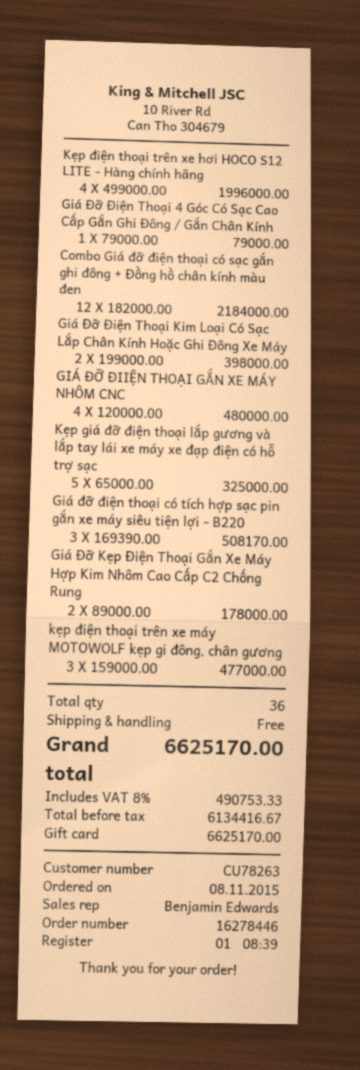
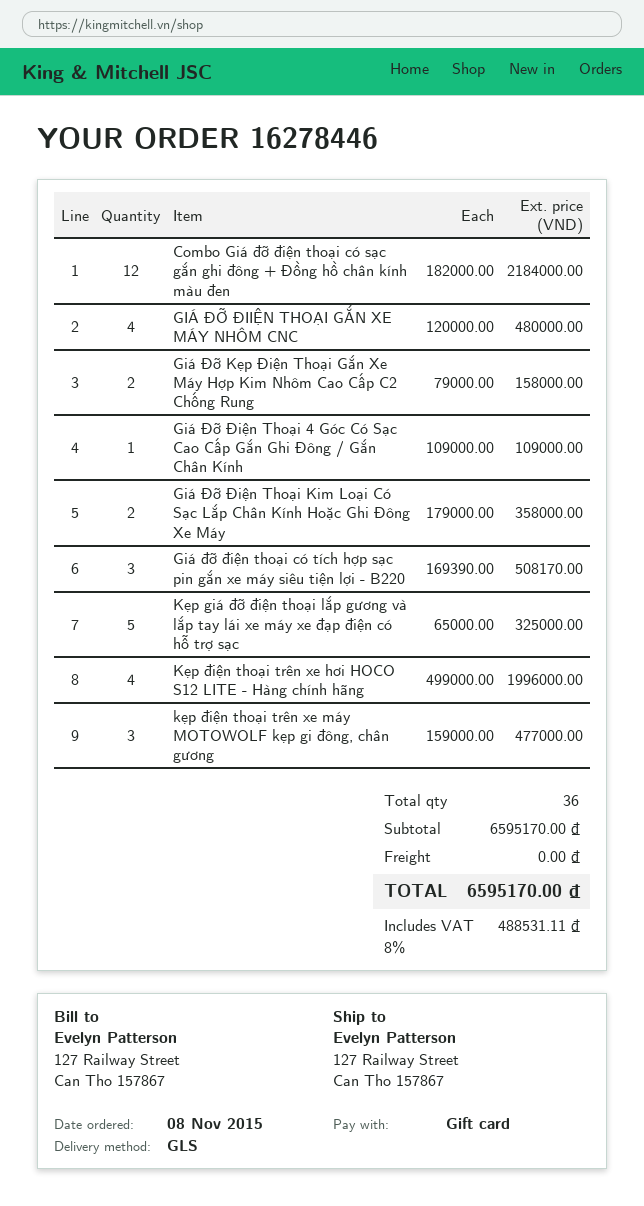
Giá Đỡ Điện Thoại 4 Góc Có Sạc Cao Cấp Gắn Ghi Đông / Gắn Chân Kính: 1 x 79000.00 = 79000.00 -> 1 x 109000.00 = 109000.00
Giá Đỡ Điện Thoại Kim Loại Có Sạc Lắp Chân Kính Hoặc Ghi Đông Xe Máy: 2 x 199000.00 = 398000.00 -> 2 x 179000.00 = 358000.00
Giá Đỡ Kẹp Điện Thoại Gắn Xe Máy Hợp Kim Nhôm Cao Cấp C2 Chống Rung: 2 x 89000.00 = 178000.00 -> 2 x 79000.00 = 158000.00
tax: 8% = 490753.33 -> 8% = 488531.11
total: 6625170.00 -> 6595170.00

